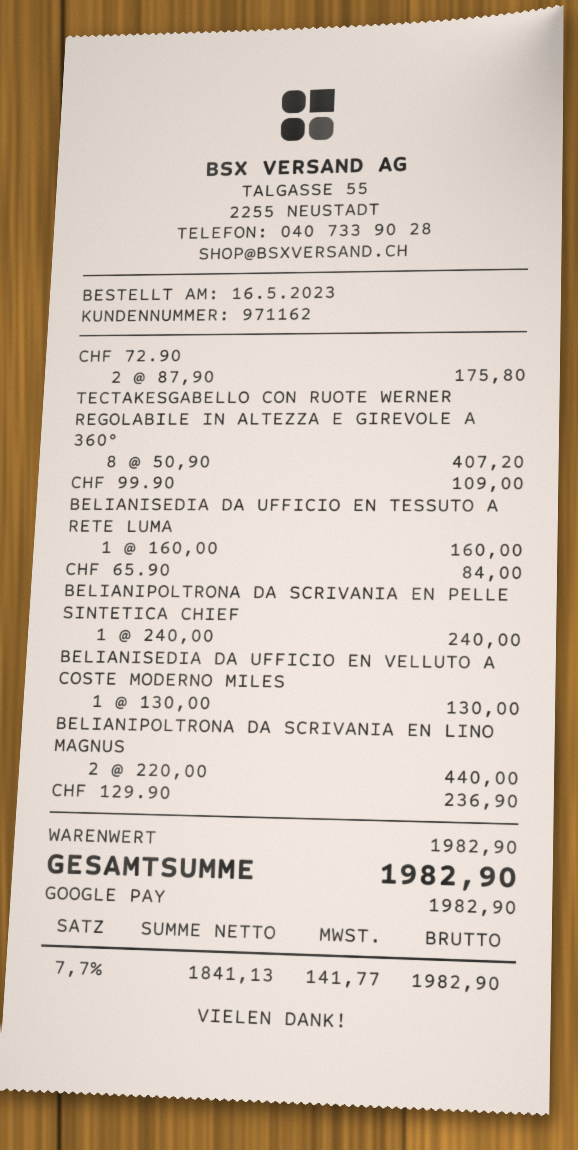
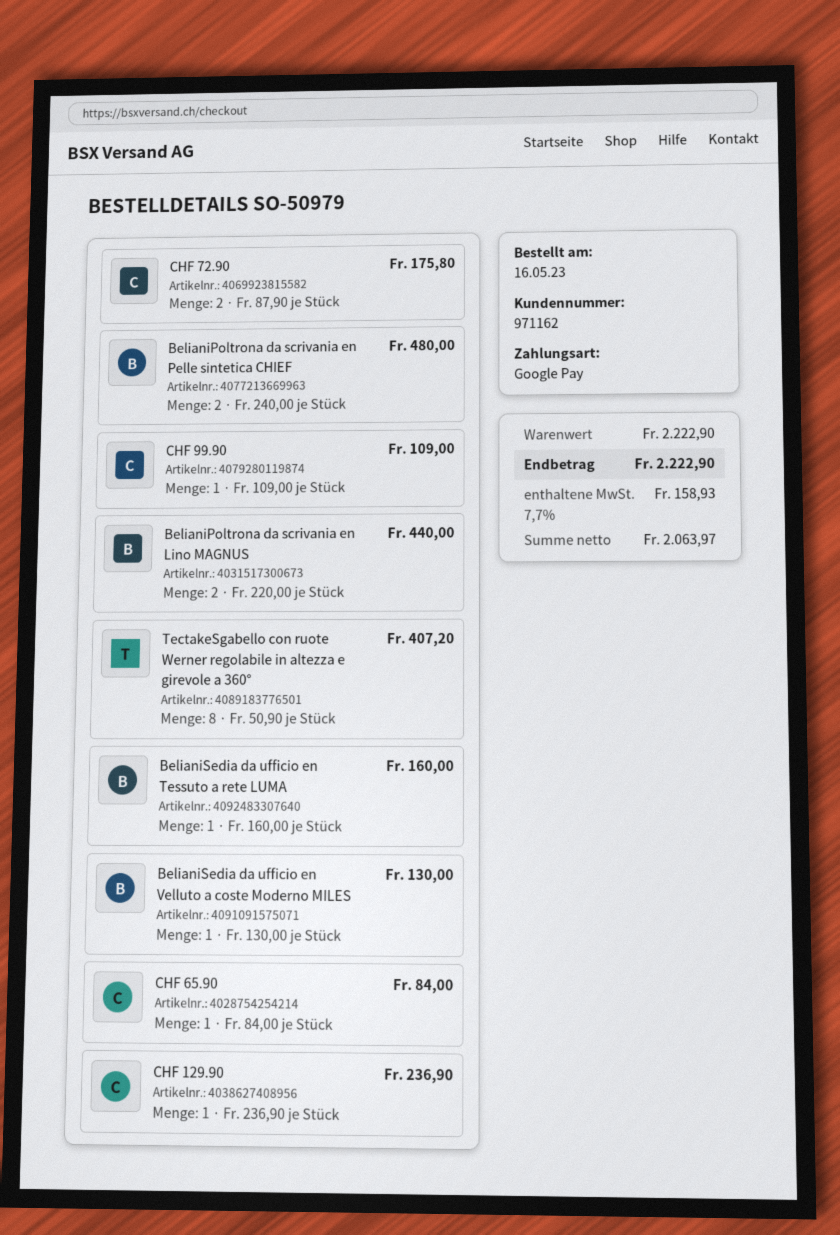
BELIANIPOLTRONA DA SCRIVANIA EN PELLE SINTETICA CHIEF: 1 x 240.00 = 240.00 -> 2 x 240.00 = 480.00
subtotal: 1982.90 -> 2222.90
net: 1841.13 -> 2063.97
tax: 7.7% = 141.77 -> 7.7% = 158.93
total: 1982.90 -> 2222.90

